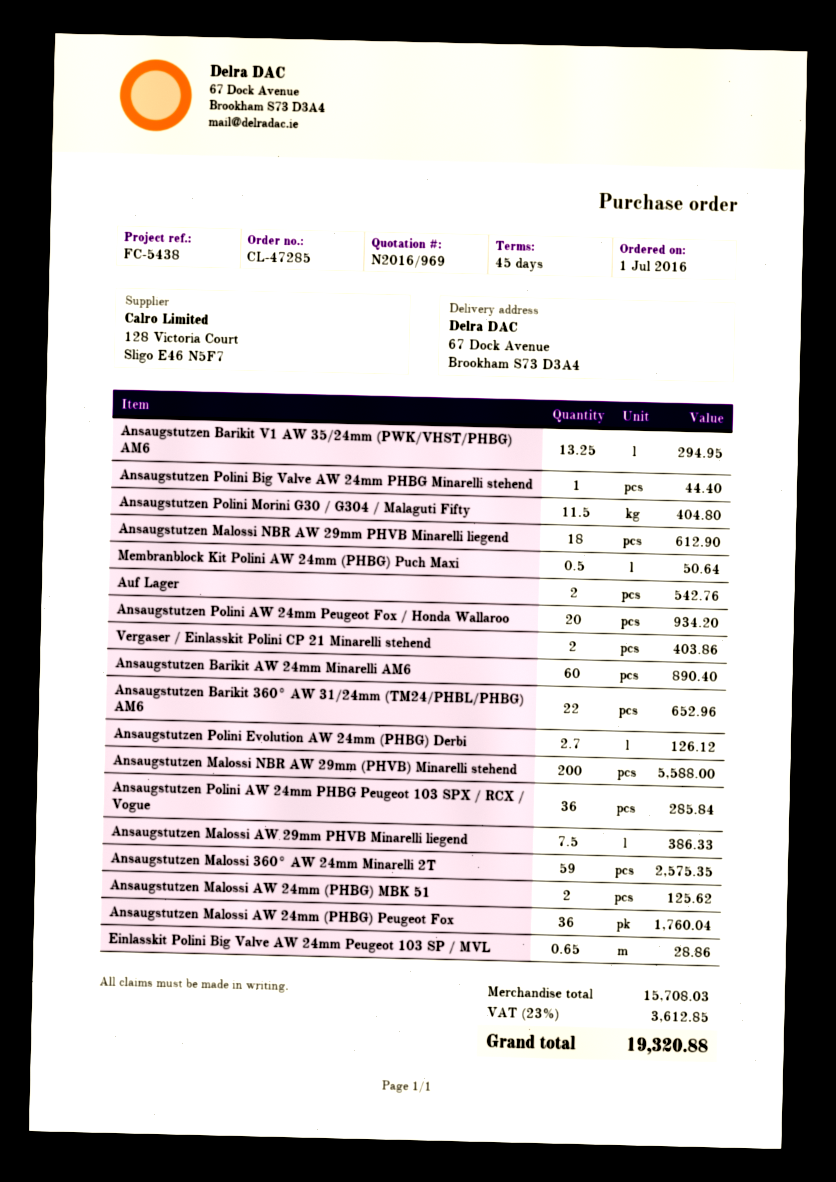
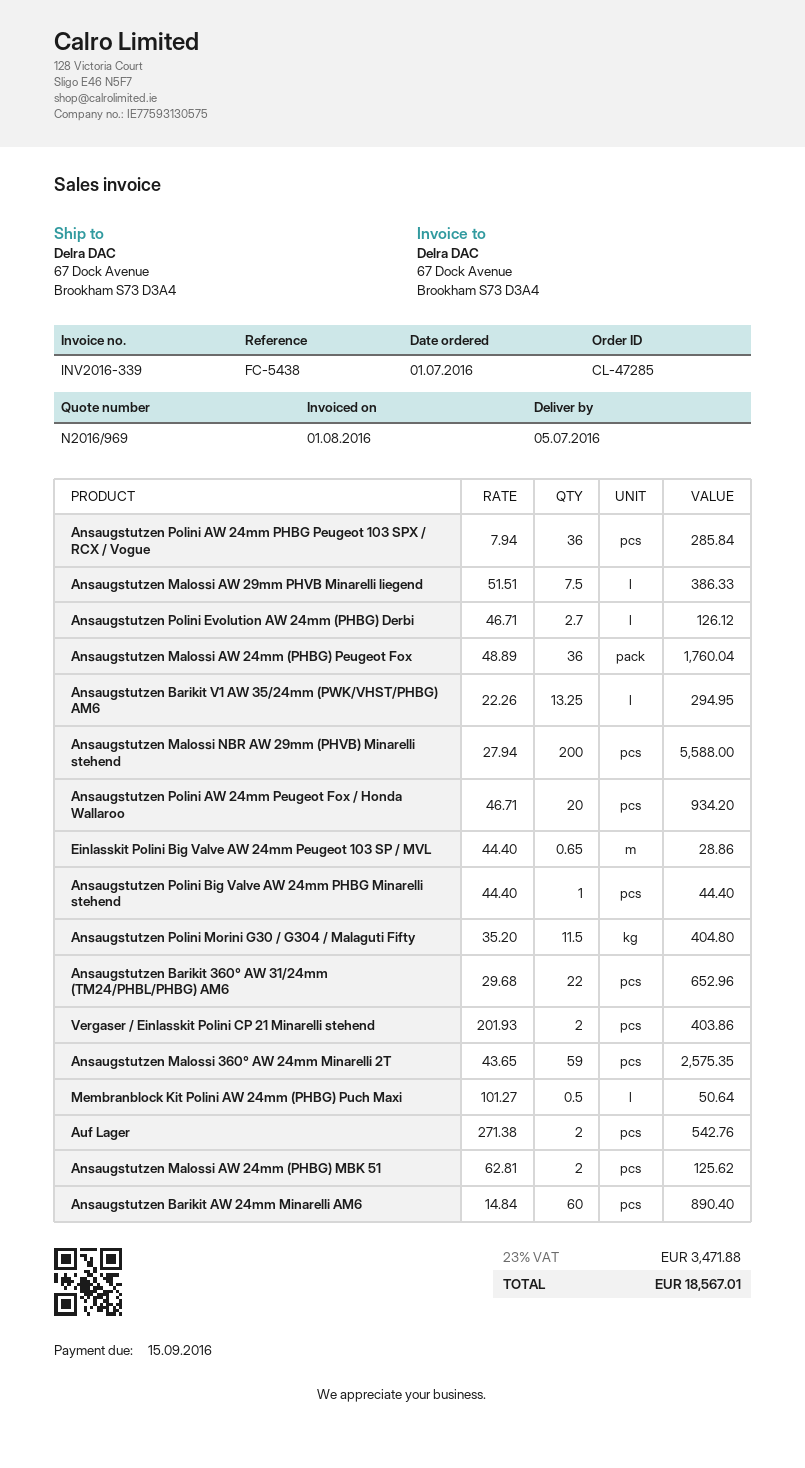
Ansaugstutzen Malossi NBR AW 29mm PHVB Minarelli liegend: 18 for 612.90 -> none
tax: 23% = 3612.85 -> 23% = 3471.88
total: 19320.88 -> 18567.01

